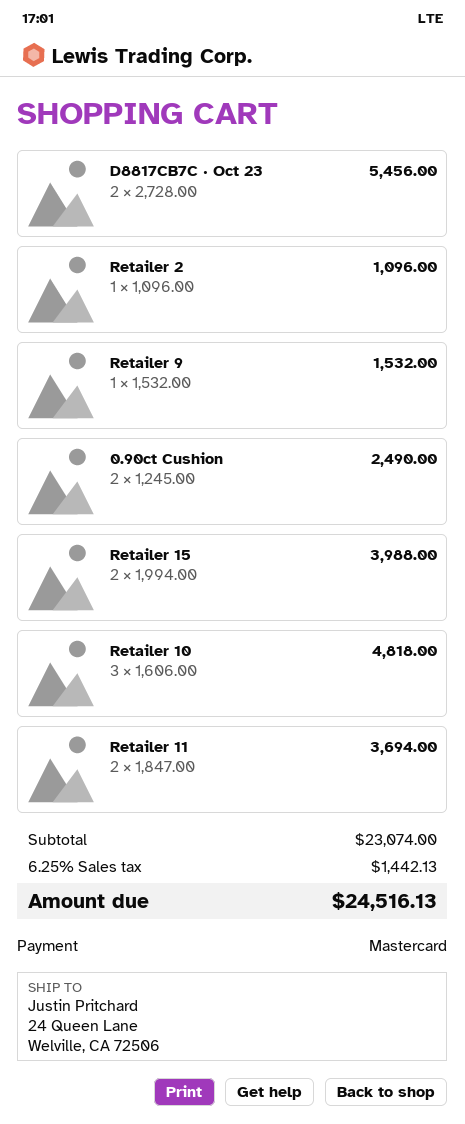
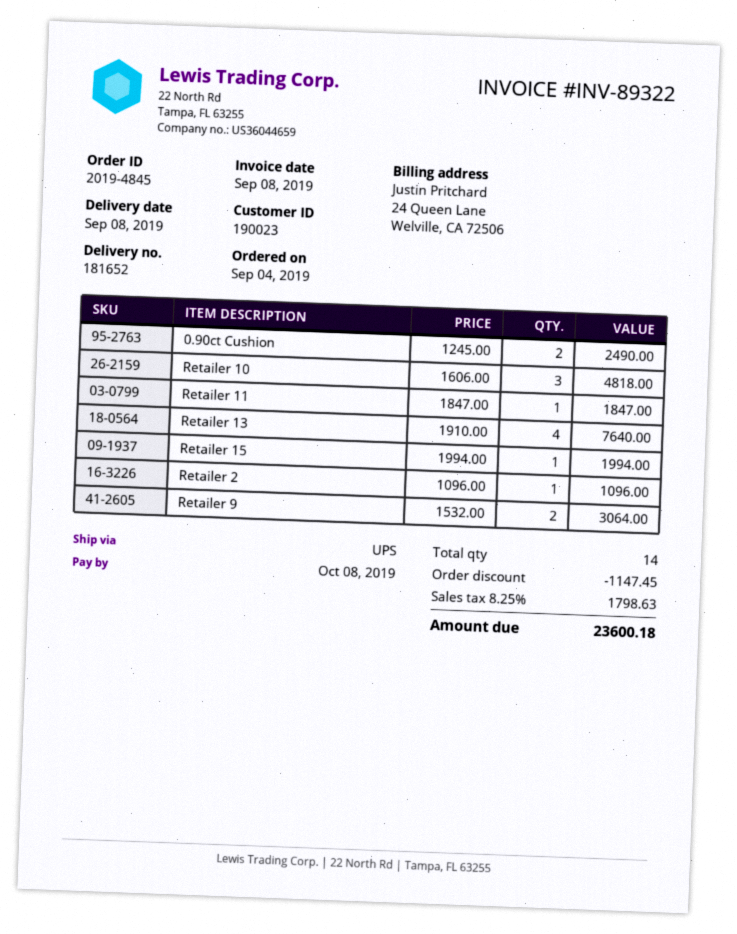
D8817CB7C · Oct 23: 2 x 2728.00 = 5456.00 -> none
Retailer 9: 1 x 1532.00 = 1532.00 -> 2 x 1532.00 = 3064.00
Retailer 15: 2 x 1994.00 = 3988.00 -> 1 x 1994.00 = 1994.00
Retailer 11: 2 x 1847.00 = 3694.00 -> 1 x 1847.00 = 1847.00
Retailer 13: none -> 4 x 1910.00 = 7640.00
discount: none -> 1147.45
tax: 6.25% = 1442.13 -> 8.25% = 1798.63
total: 24516.13 -> 23600.18

